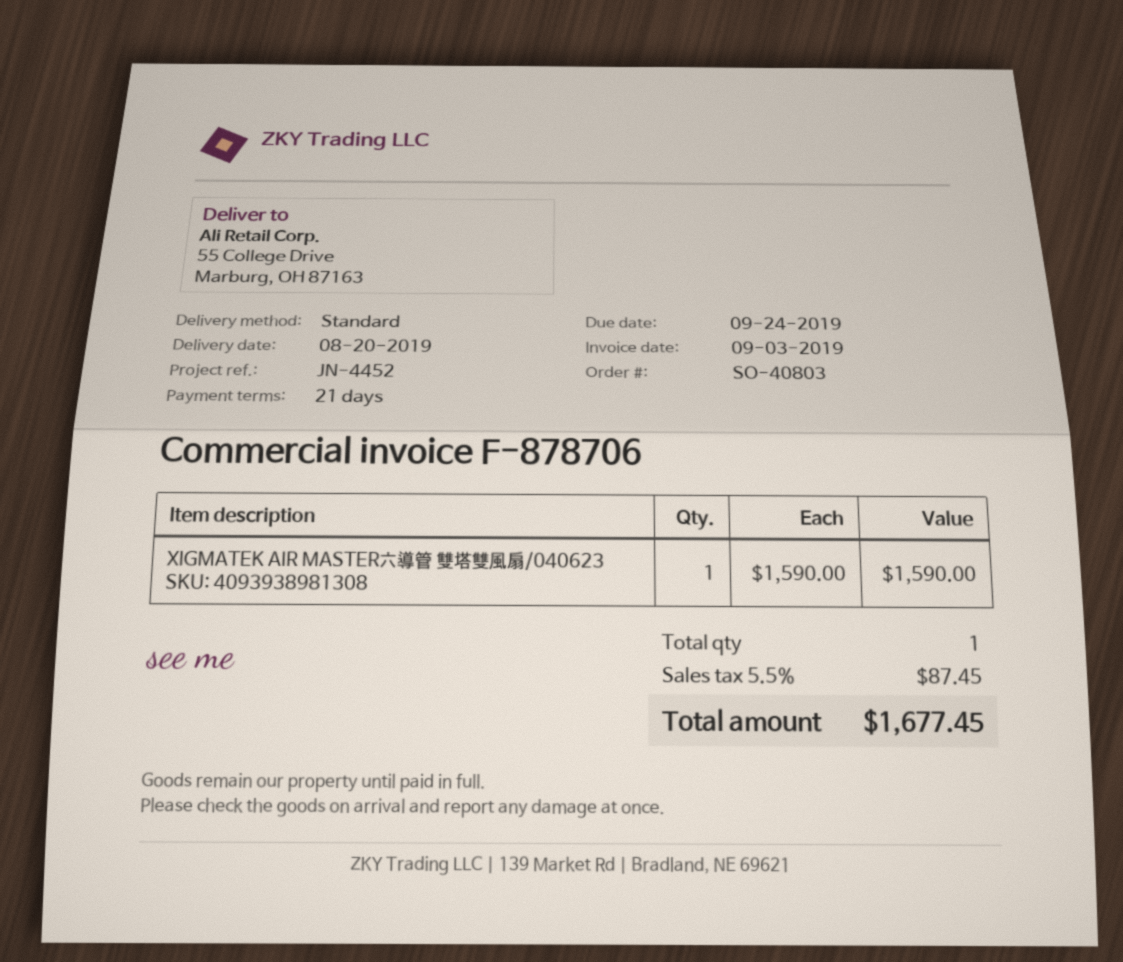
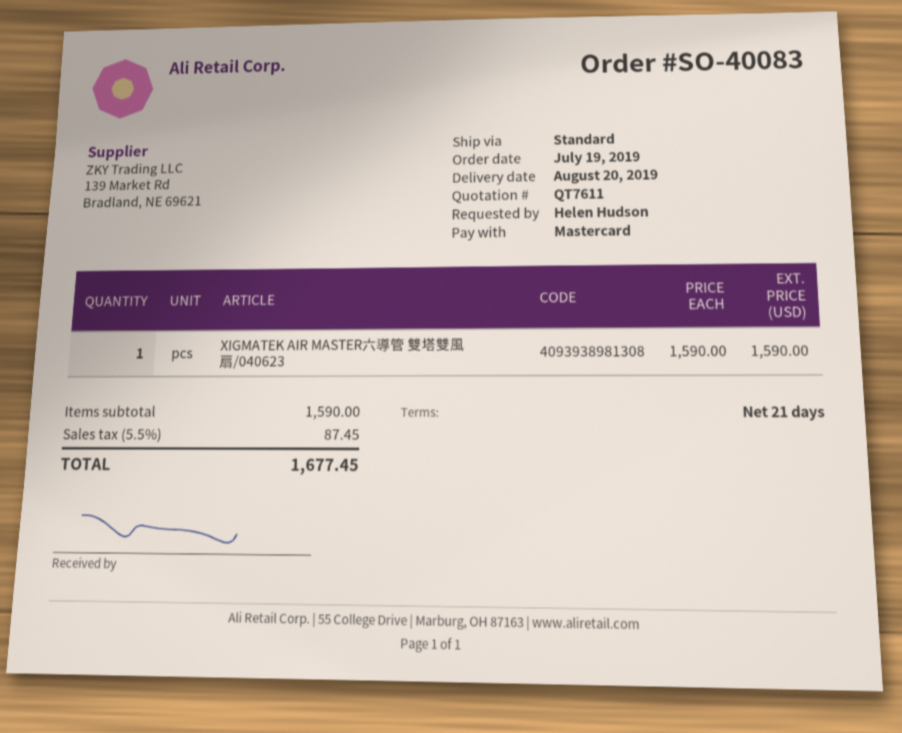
order number: SO-40803 -> SO-40083

